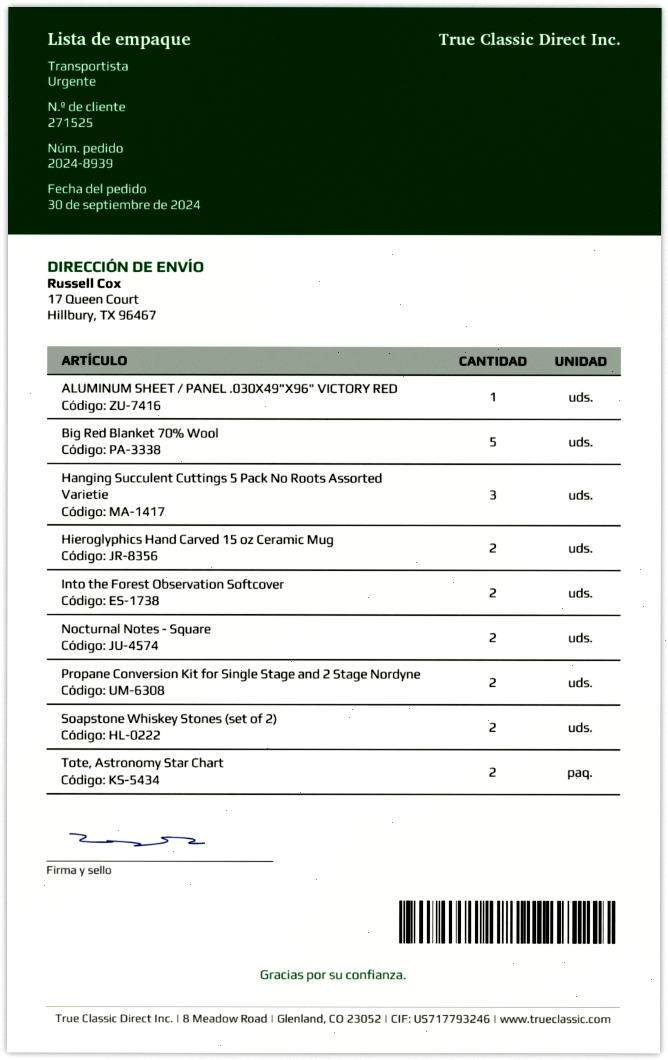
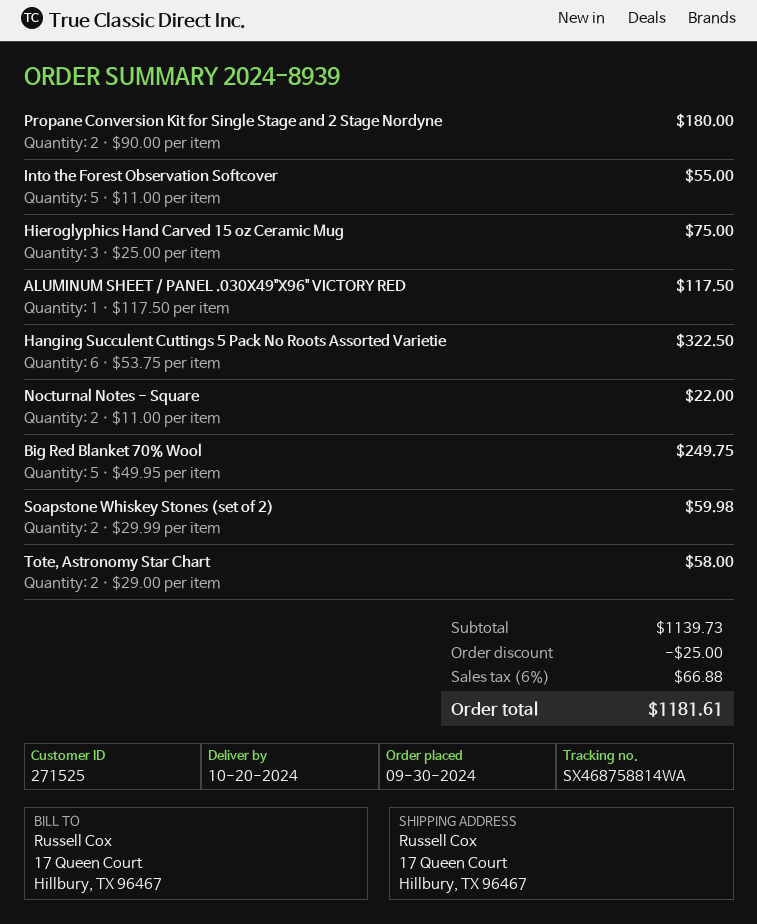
Hanging Succulent Cuttings 5 Pack No Roots Assorted Varietie: 3 -> 6
Hieroglyphics Hand Carved 15 oz Ceramic Mug: 2 -> 3
Into the Forest Observation Softcover: 2 -> 5

